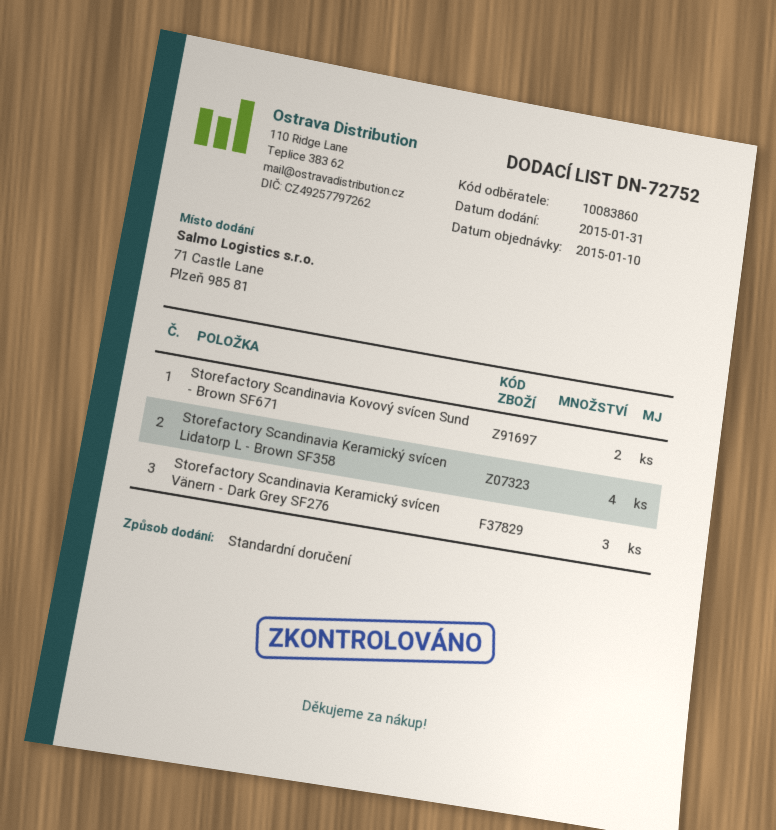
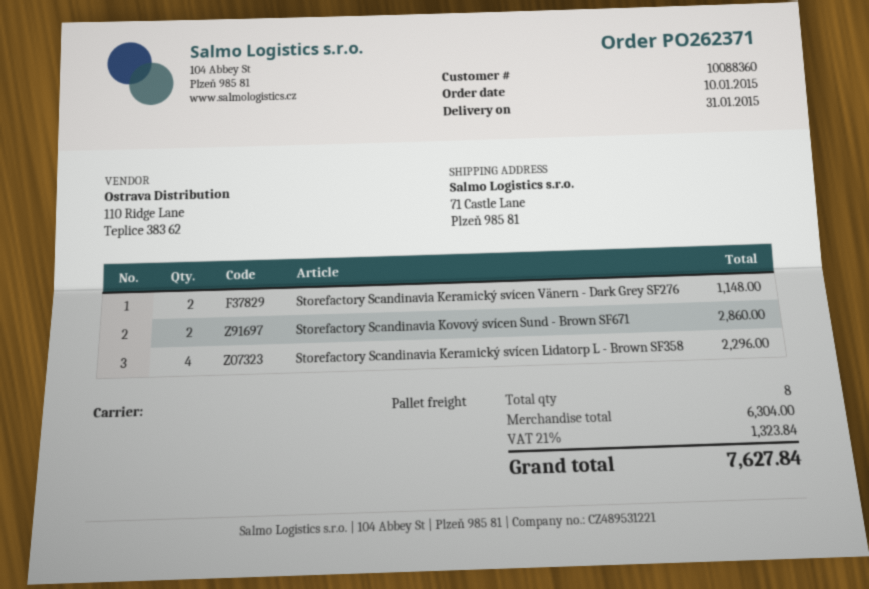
customer number: 10083860 -> 10088360
shipping method: standard -> pallet freight
Storefactory Scandinavia Keramický svícen Vänern - Dark Grey SF276: 3 -> 2

